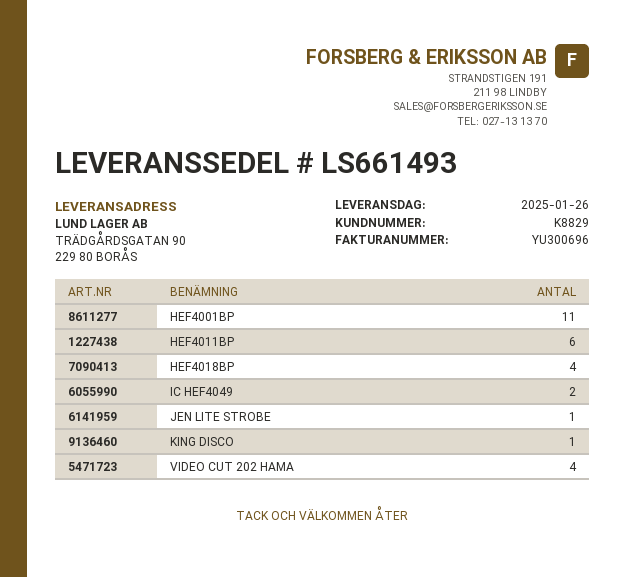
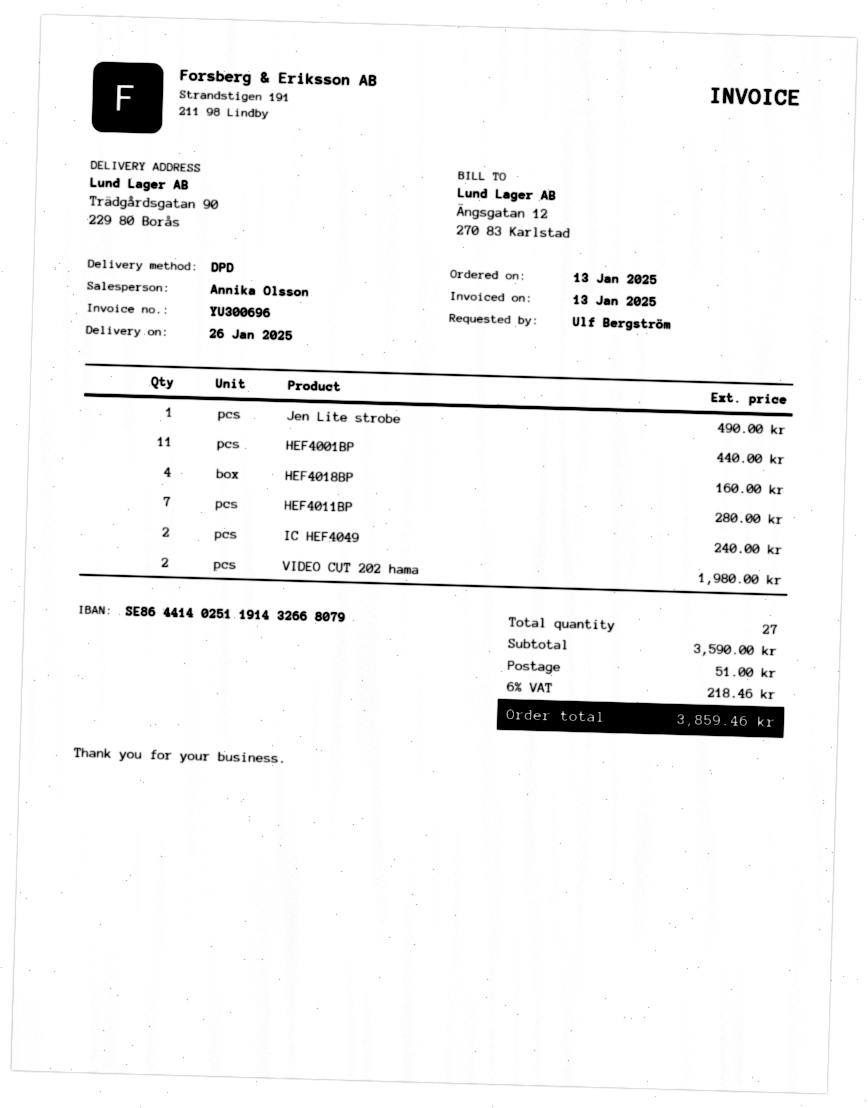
HEF4011BP: 6 -> 7
KING DISCO: 1 -> none
VIDEO CUT 202 HAMA: 4 -> 2

